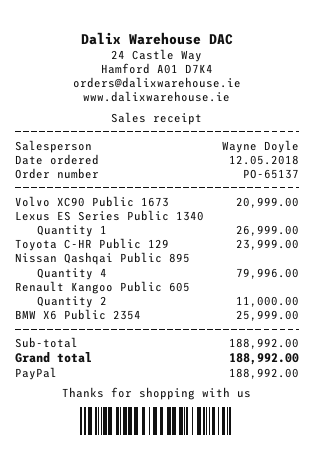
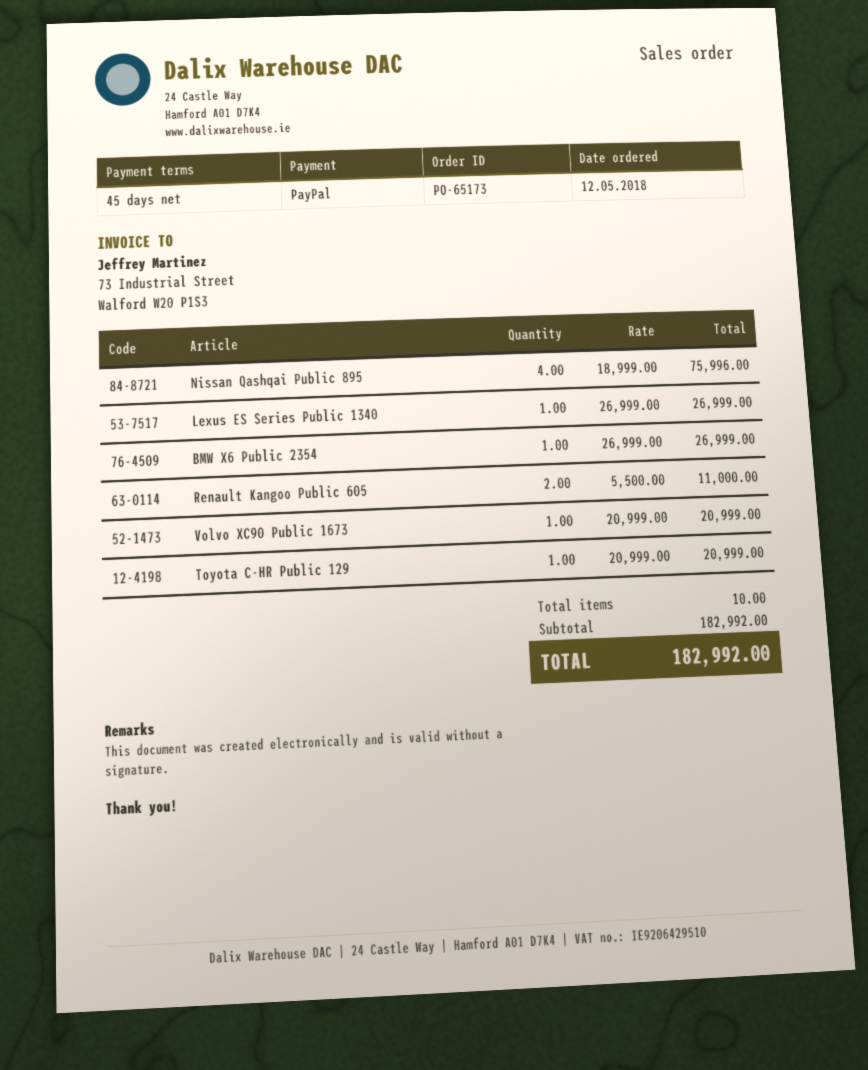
order number: PO-65137 -> PO-65173
Toyota C-HR Public 129: 1 for 23999.00 -> 1 for 20999.00
Nissan Qashqai Public 895: 4 for 79996.00 -> 4 for 75996.00
BMW X6 Public 2354: 1 for 25999.00 -> 1 for 26999.00
subtotal: 188992.00 -> 182992.00
total: 188992.00 -> 182992.00

